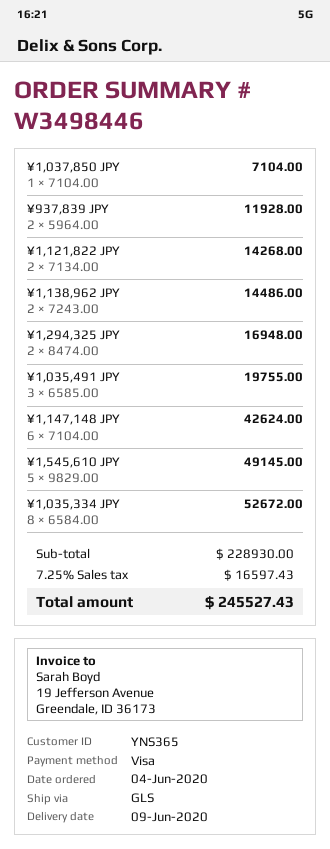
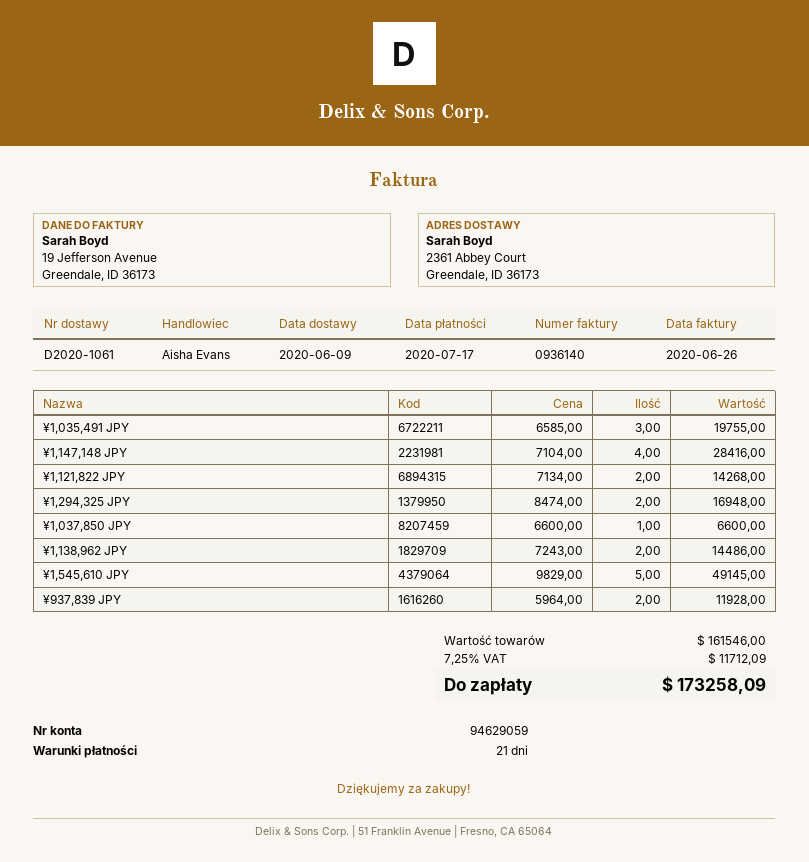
¥1,037,850 JPY: 1 x 7104.00 = 7104.00 -> 1 x 6600.00 = 6600.00
¥1,147,148 JPY: 6 x 7104.00 = 42624.00 -> 4 x 7104.00 = 28416.00
¥1,035,334 JPY: 8 x 6584.00 = 52672.00 -> none
subtotal: 228930.00 -> 161546.00
tax: 7.25% = 16597.43 -> 7.25% = 11712.09
total: 245527.43 -> 173258.09

